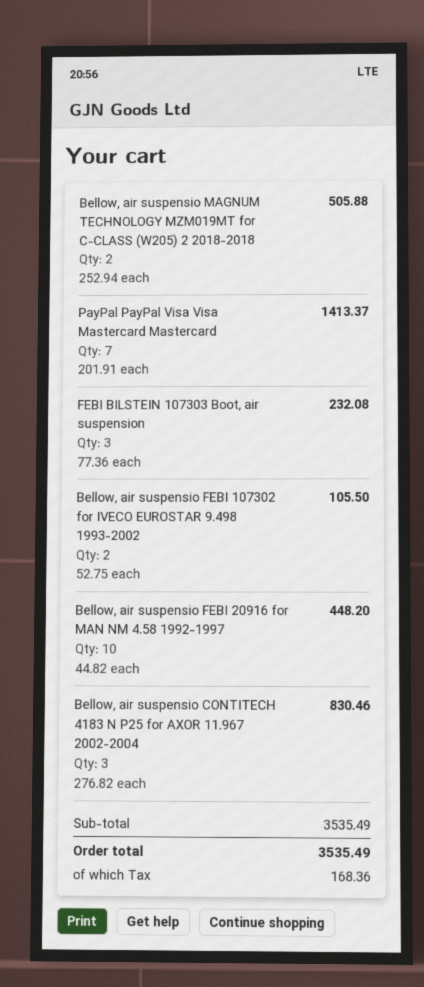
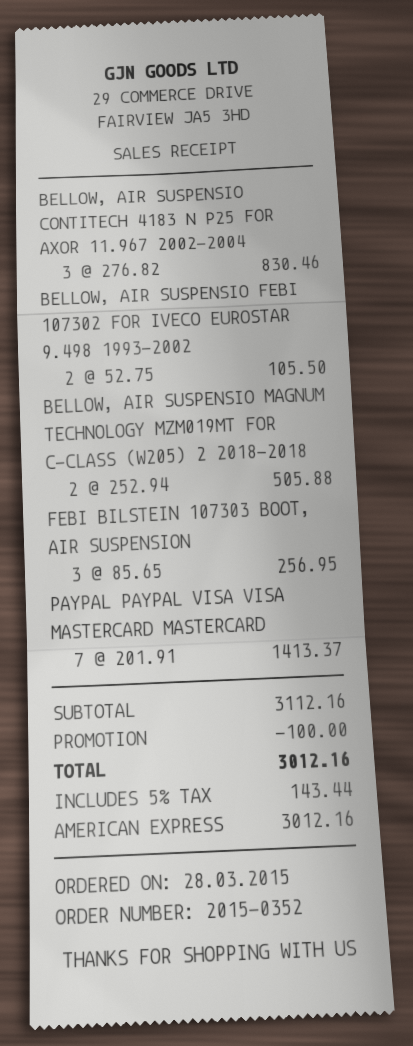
FEBI BILSTEIN 107303 Boot, air suspension: 3 x 77.36 = 232.08 -> 3 x 85.65 = 256.95
Bellow, air suspensio FEBI 20916 for MAN NM 4.58 1992-1997: 10 x 44.82 = 448.20 -> none
subtotal: 3535.49 -> 3112.16
discount: none -> 100.00
tax: 168.36 -> 143.44
total: 3535.49 -> 3012.16

